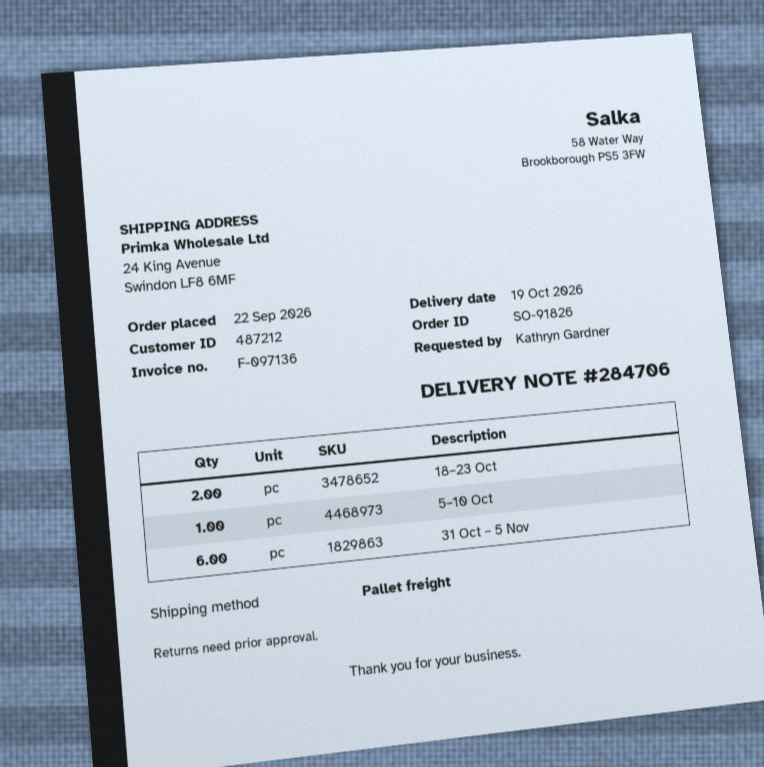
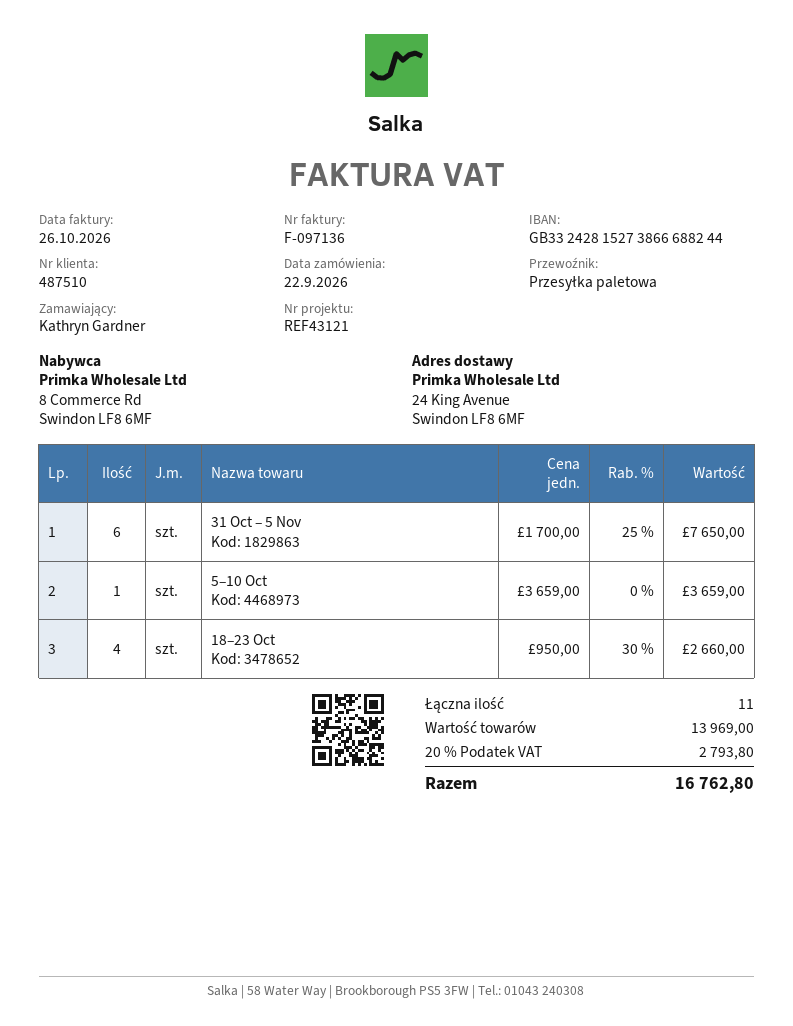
customer number: 487212 -> 487510
18–23 Oct: 2 -> 4

